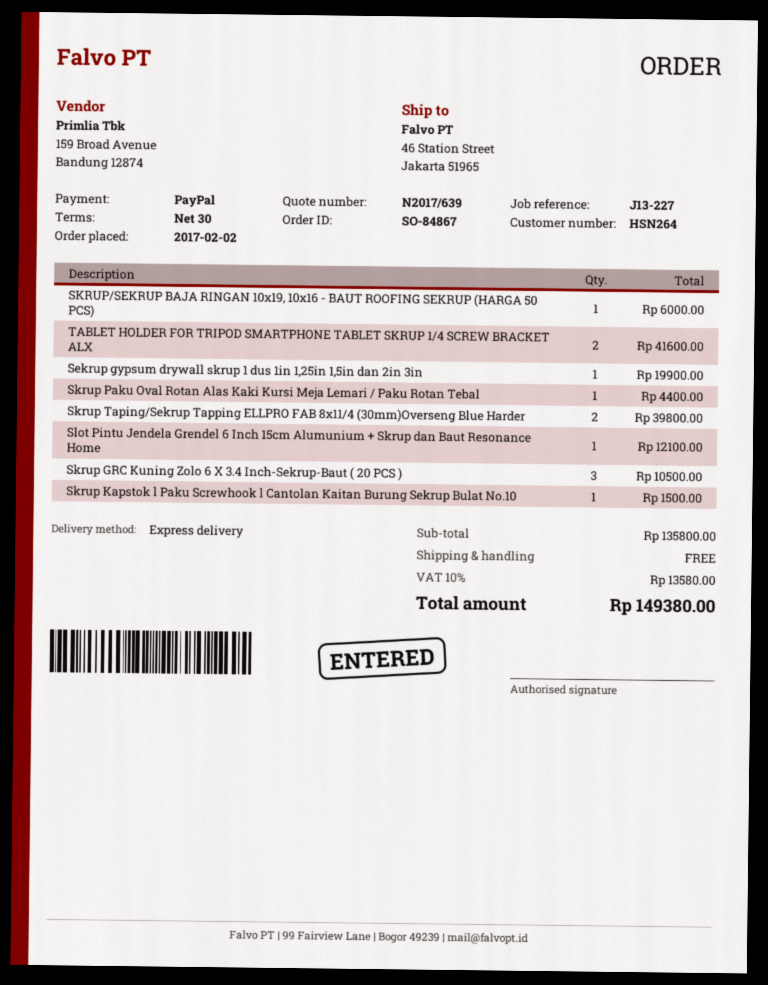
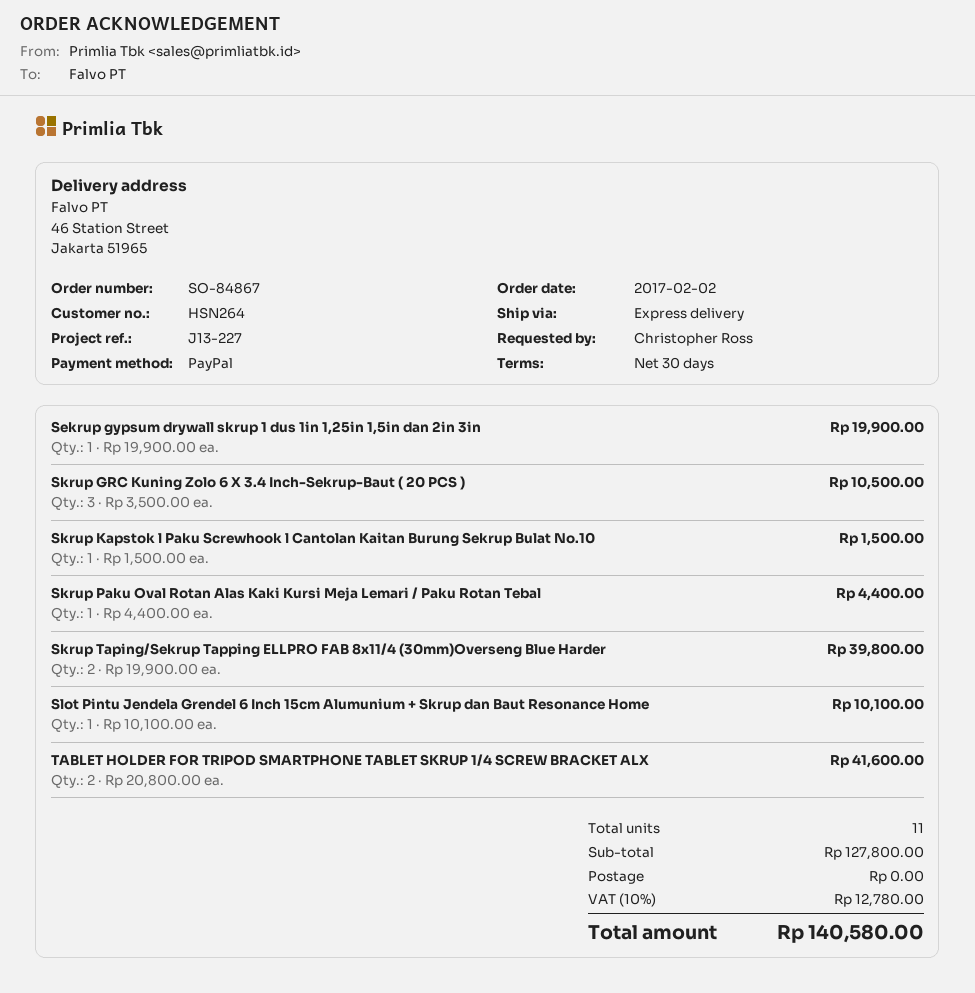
SKRUP/SEKRUP BAJA RINGAN 10x19, 10x16 - BAUT ROOFING SEKRUP (HARGA 50 PCS): 1 for 6000.00 -> none
Slot Pintu Jendela Grendel 6 Inch 15cm Alumunium + Skrup dan Baut Resonance Home: 1 for 12100.00 -> 1 for 10100.00
subtotal: 135800.00 -> 127800.00
tax: 10% = 13580.00 -> 10% = 12780.00
total: 149380.00 -> 140580.00

